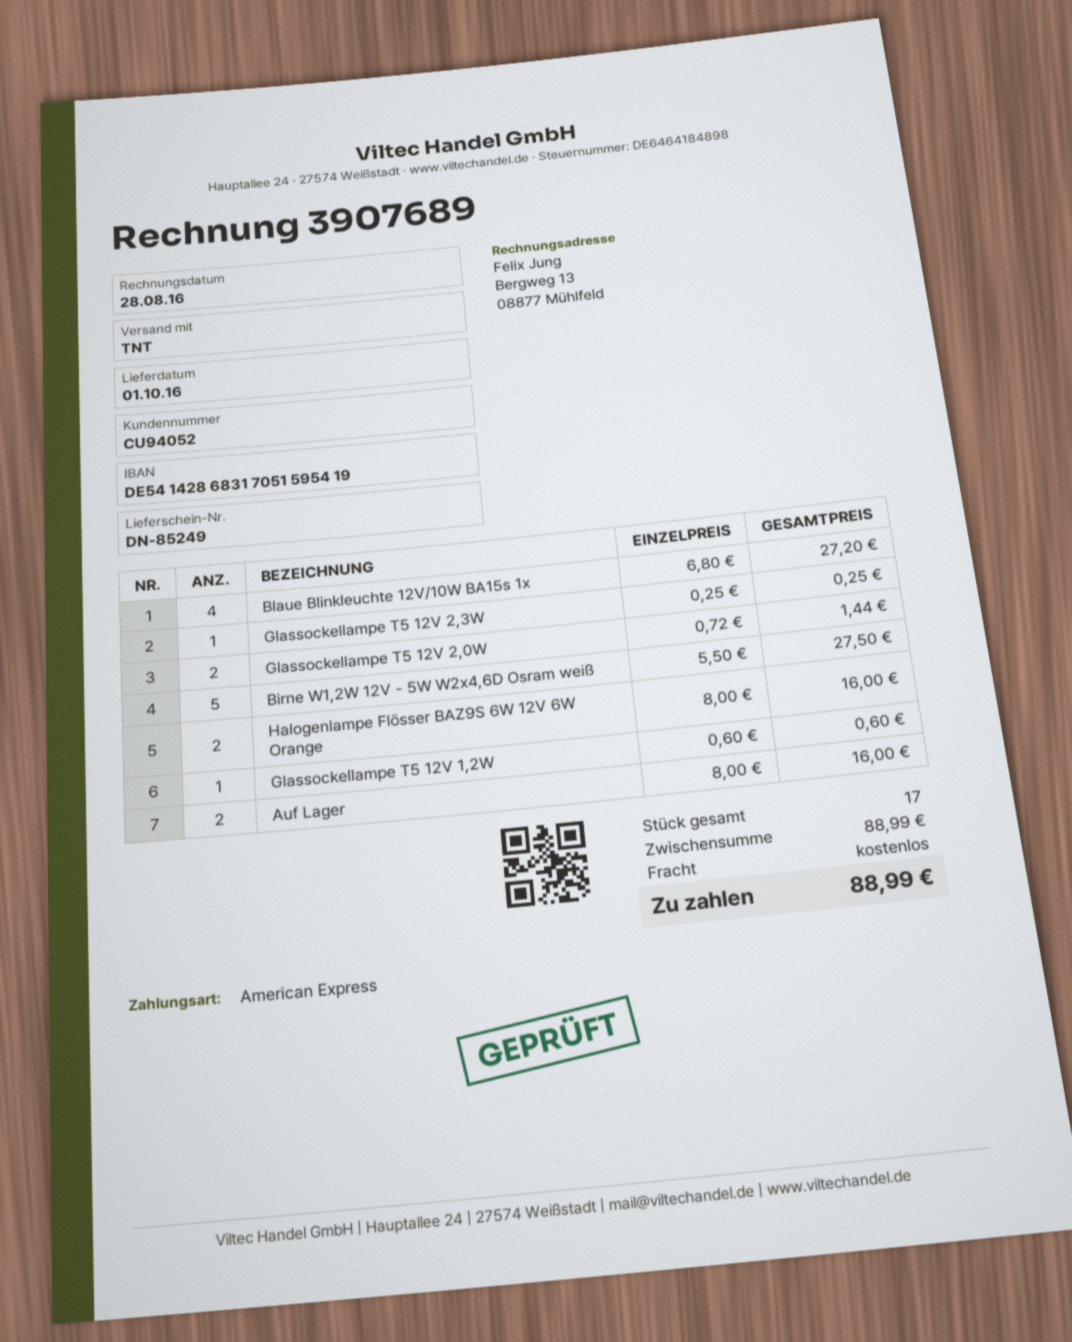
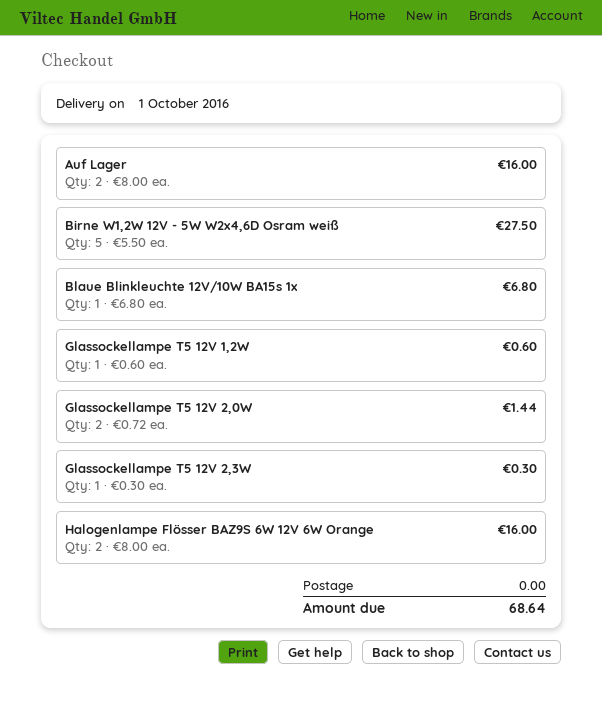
Blaue Blinkleuchte 12V/10W BA15s 1x: 4 x 6.80 = 27.20 -> 1 x 6.80 = 6.80
Glassockellampe T5 12V 2,3W: 1 x 0.25 = 0.25 -> 1 x 0.30 = 0.30
total: 88.99 -> 68.64

